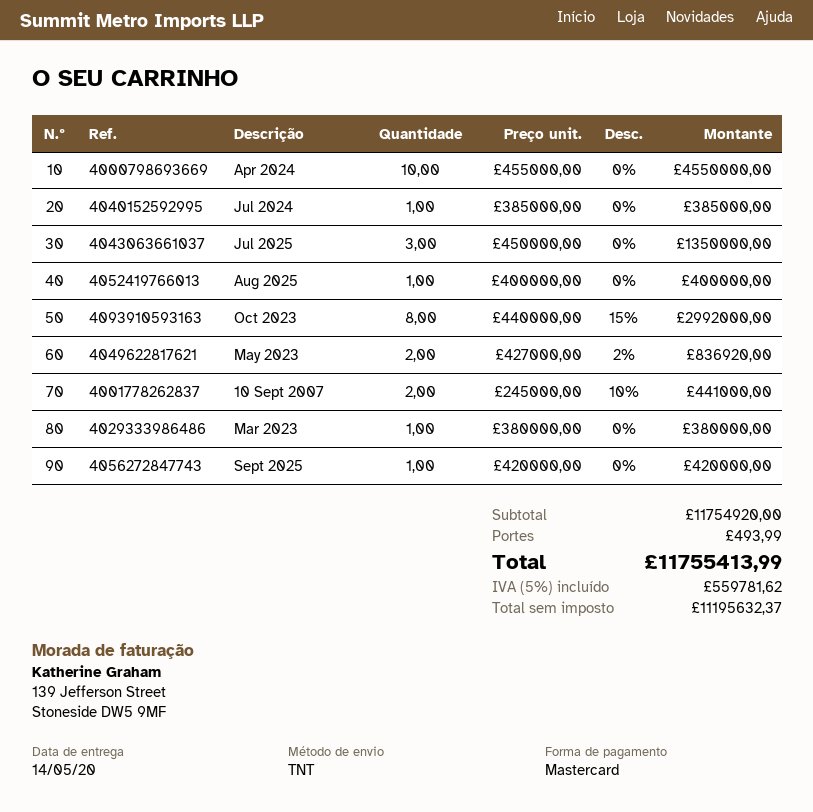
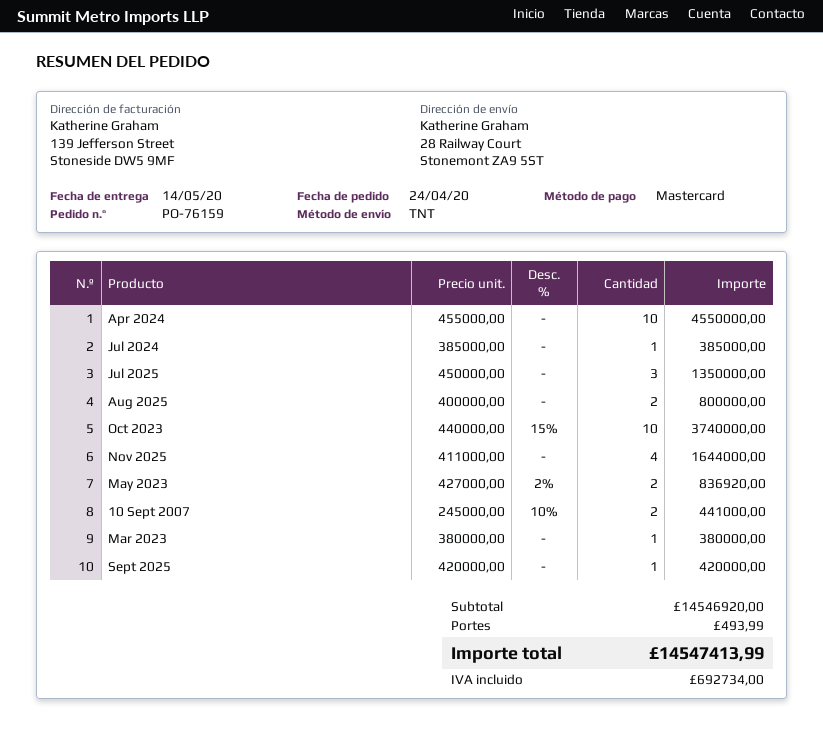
Aug 2025: 1 x 400000.00 = 400000.00 -> 2 x 400000.00 = 800000.00
Oct 2023: 8 x 440000.00 - 15% = 2992000.00 -> 10 x 440000.00 - 15% = 3740000.00
Nov 2025: none -> 4 x 411000.00 = 1644000.00
subtotal: 11754920.00 -> 14546920.00
tax: 559781.62 -> 692734.00
total: 11755413.99 -> 14547413.99

